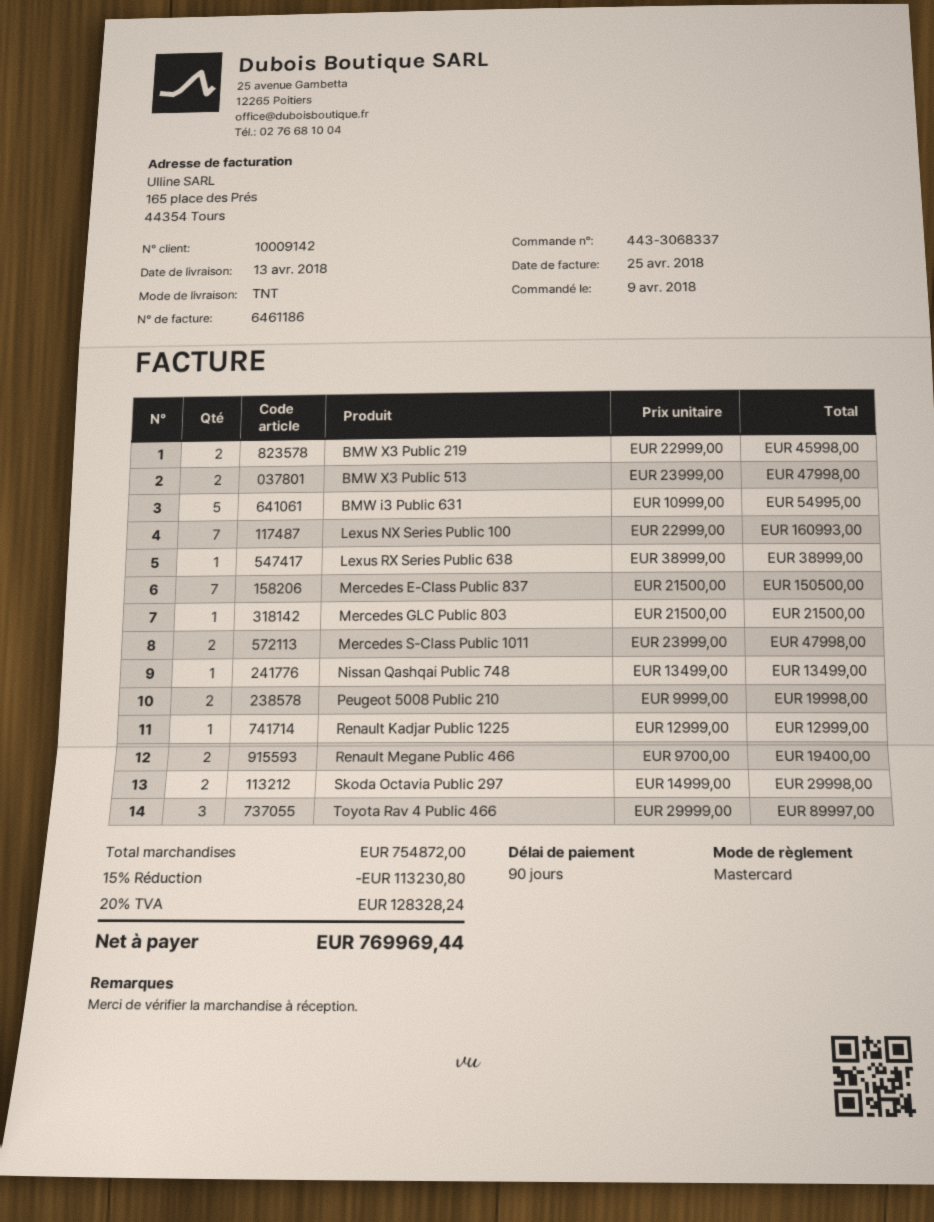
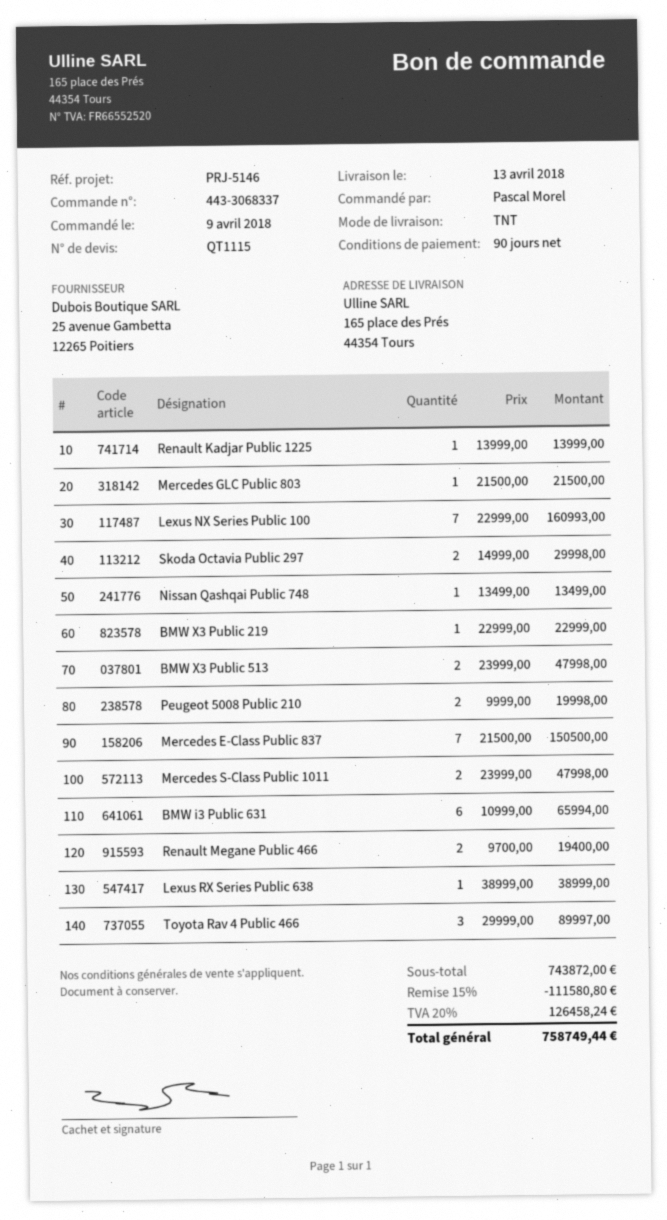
BMW X3 Public 219: 2 x 22999.00 = 45998.00 -> 1 x 22999.00 = 22999.00
BMW i3 Public 631: 5 x 10999.00 = 54995.00 -> 6 x 10999.00 = 65994.00
Renault Kadjar Public 1225: 1 x 12999.00 = 12999.00 -> 1 x 13999.00 = 13999.00
subtotal: 754872.00 -> 743872.00
discount: 15% = 113230.80 -> 15% = 111580.80
tax: 20% = 128328.24 -> 20% = 126458.24
total: 769969.44 -> 758749.44

